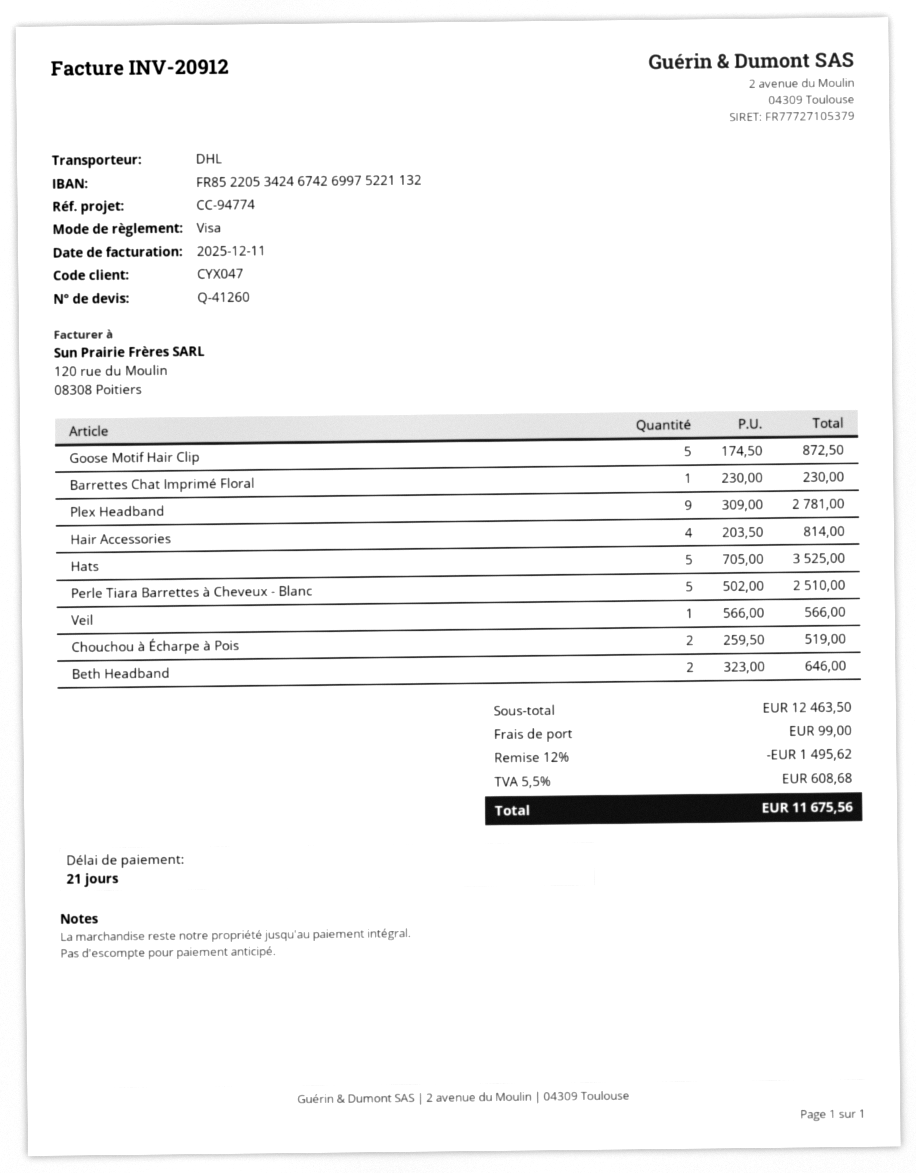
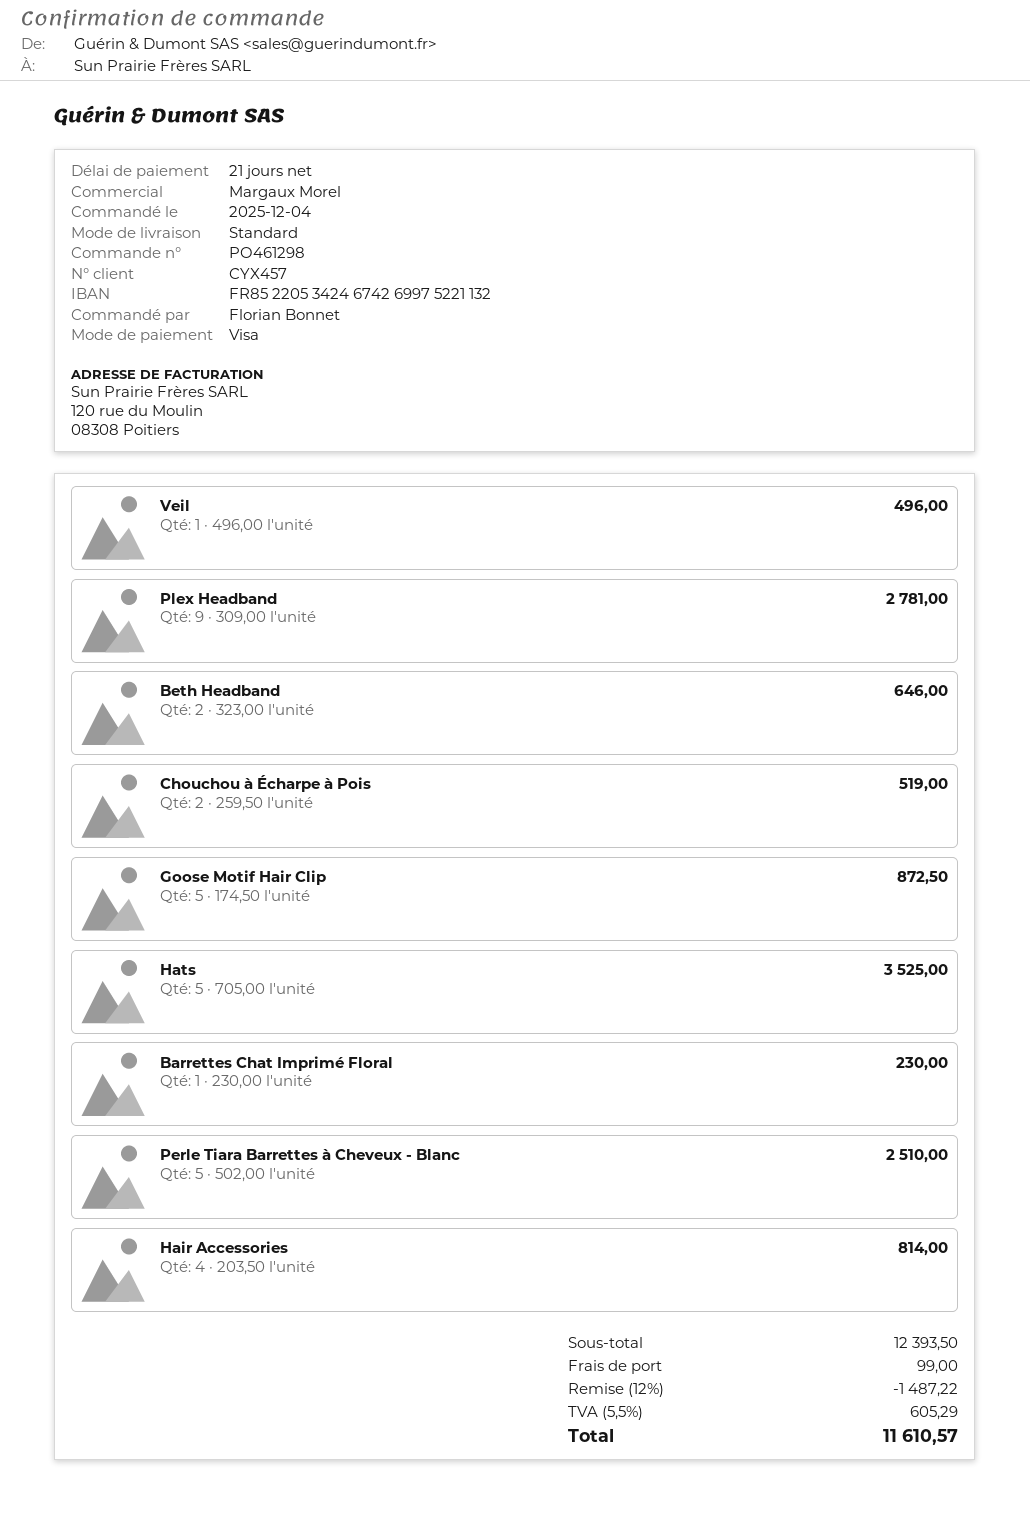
customer number: CYX047 -> CYX457
shipping method: DHL -> standard
Veil: 1 x 566.00 = 566.00 -> 1 x 496.00 = 496.00
subtotal: 12463.50 -> 12393.50
discount: 12% = 1495.62 -> 12% = 1487.22
tax: 5.5% = 608.68 -> 5.5% = 605.29
total: 11675.56 -> 11610.57

